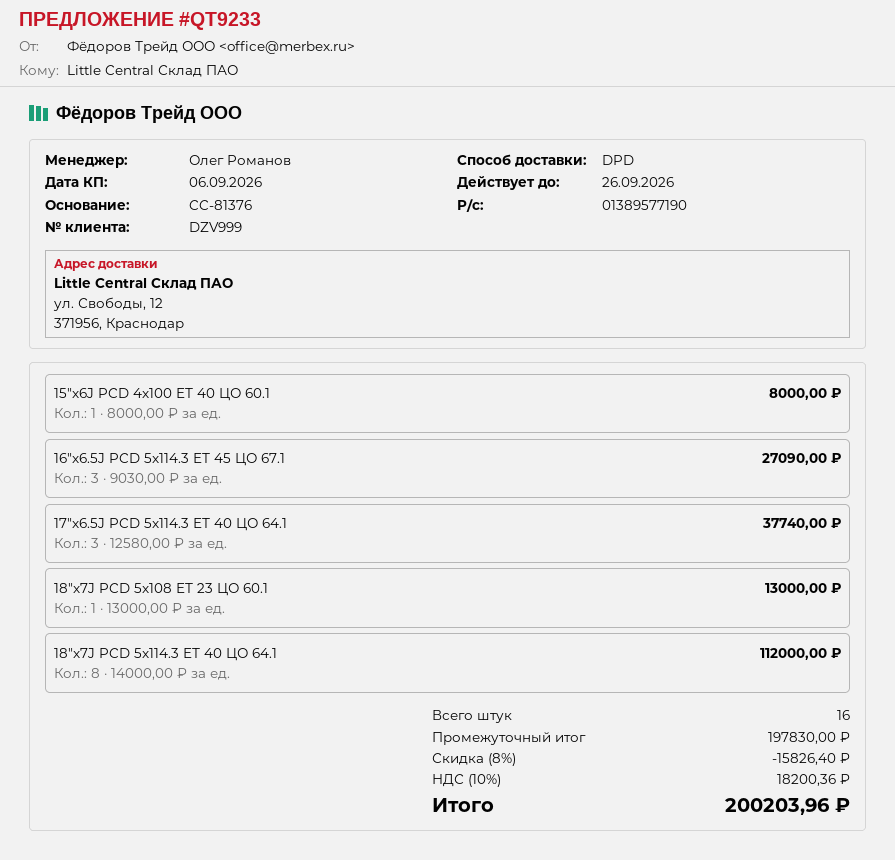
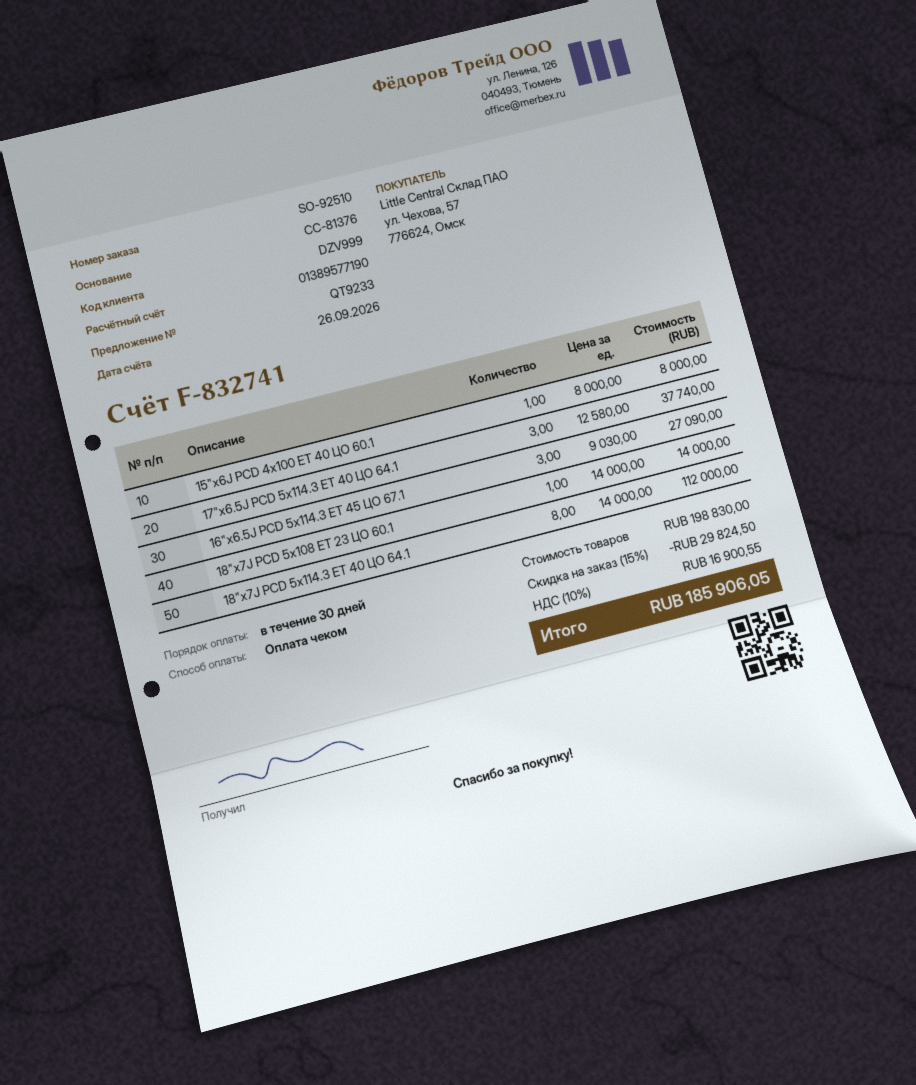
18"x7J PCD 5x108 ЕТ 23 ЦО 60.1: 1 x 13000.00 = 13000.00 -> 1 x 14000.00 = 14000.00
subtotal: 197830.00 -> 198830.00
discount: 8% = 15826.40 -> 15% = 29824.50
tax: 10% = 18200.36 -> 10% = 16900.55
total: 200203.96 -> 185906.05

